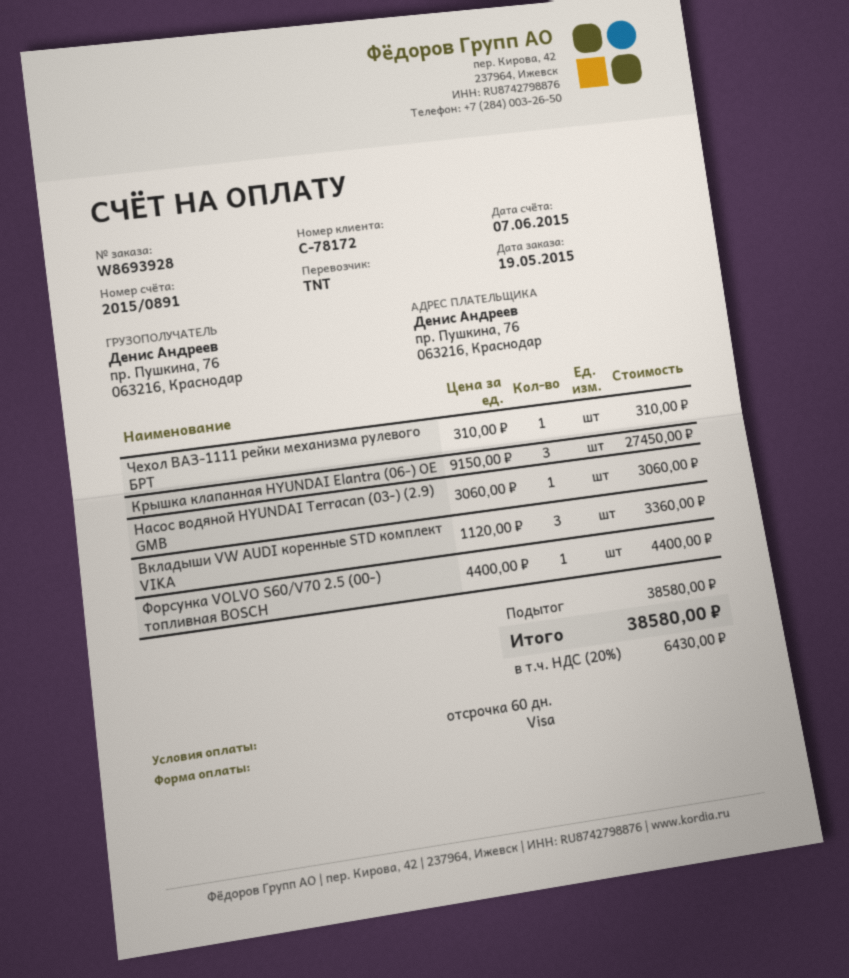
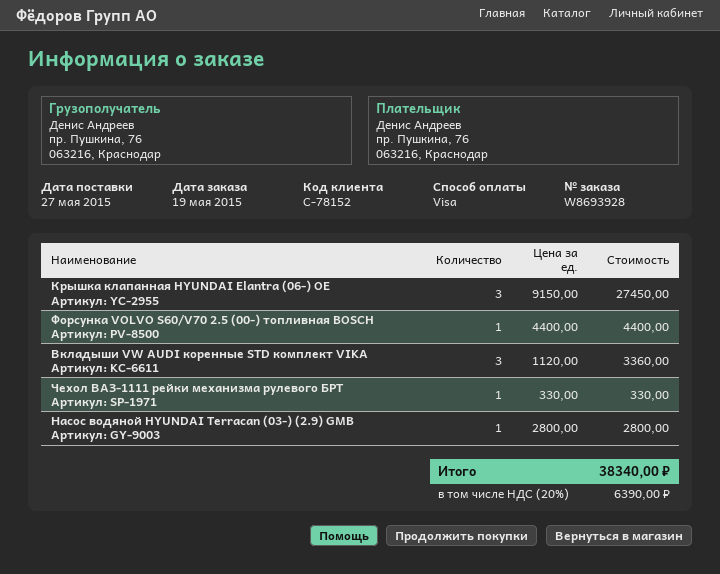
customer number: C-78172 -> C-78152
Чехол ВАЗ-1111 рейки механизма рулевого БРТ: 1 x 310.00 = 310.00 -> 1 x 330.00 = 330.00
Насос водяной HYUNDAI Terracan (03-) (2.9) GMB: 1 x 3060.00 = 3060.00 -> 1 x 2800.00 = 2800.00
tax: 20% = 6430.00 -> 20% = 6390.00
total: 38580.00 -> 38340.00

